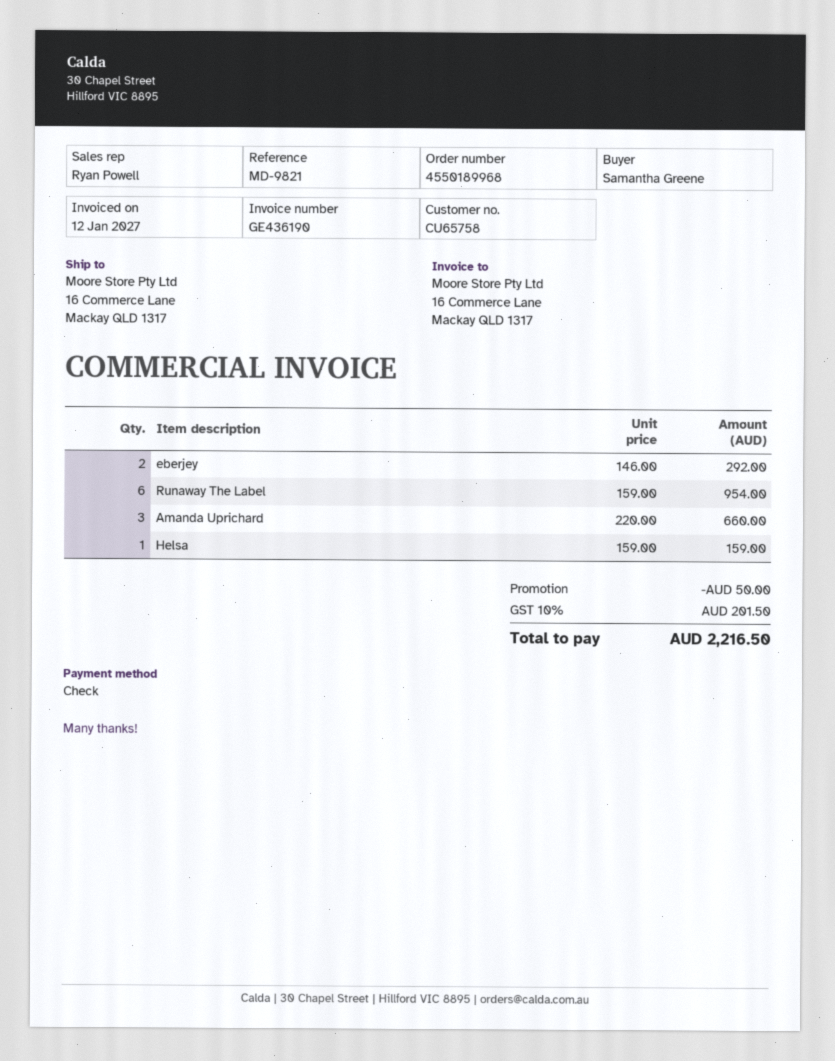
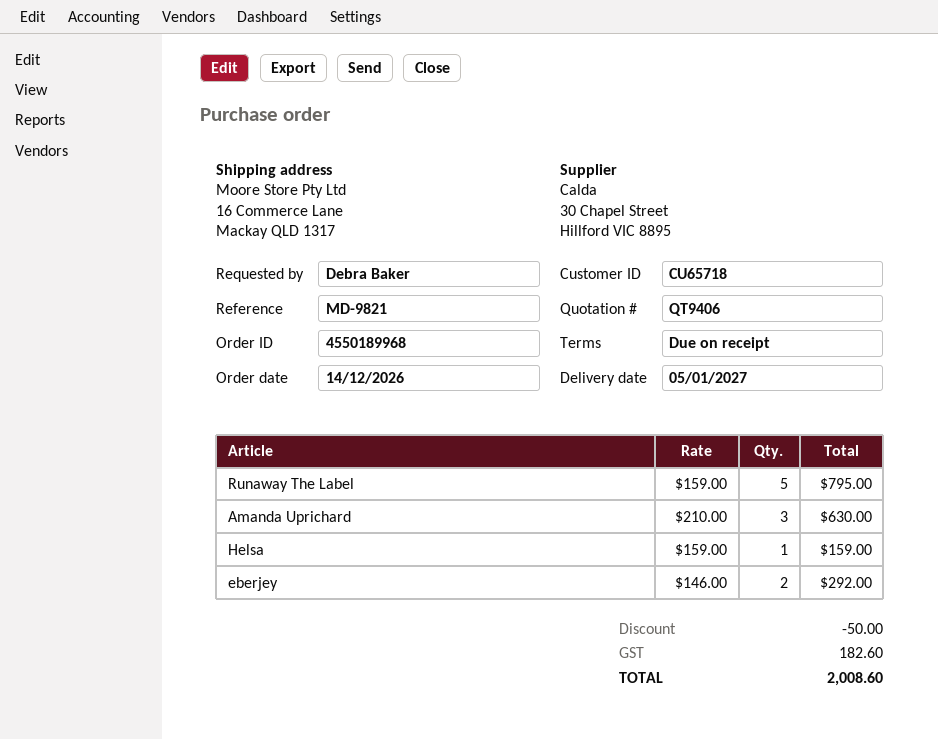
customer number: CU65758 -> CU65718
ordered by: Samantha Greene -> Debra Baker
Runaway The Label: 6 x 159.00 = 954.00 -> 5 x 159.00 = 795.00
Amanda Uprichard: 3 x 220.00 = 660.00 -> 3 x 210.00 = 630.00
tax: 201.50 -> 182.60
total: 2216.50 -> 2008.60

